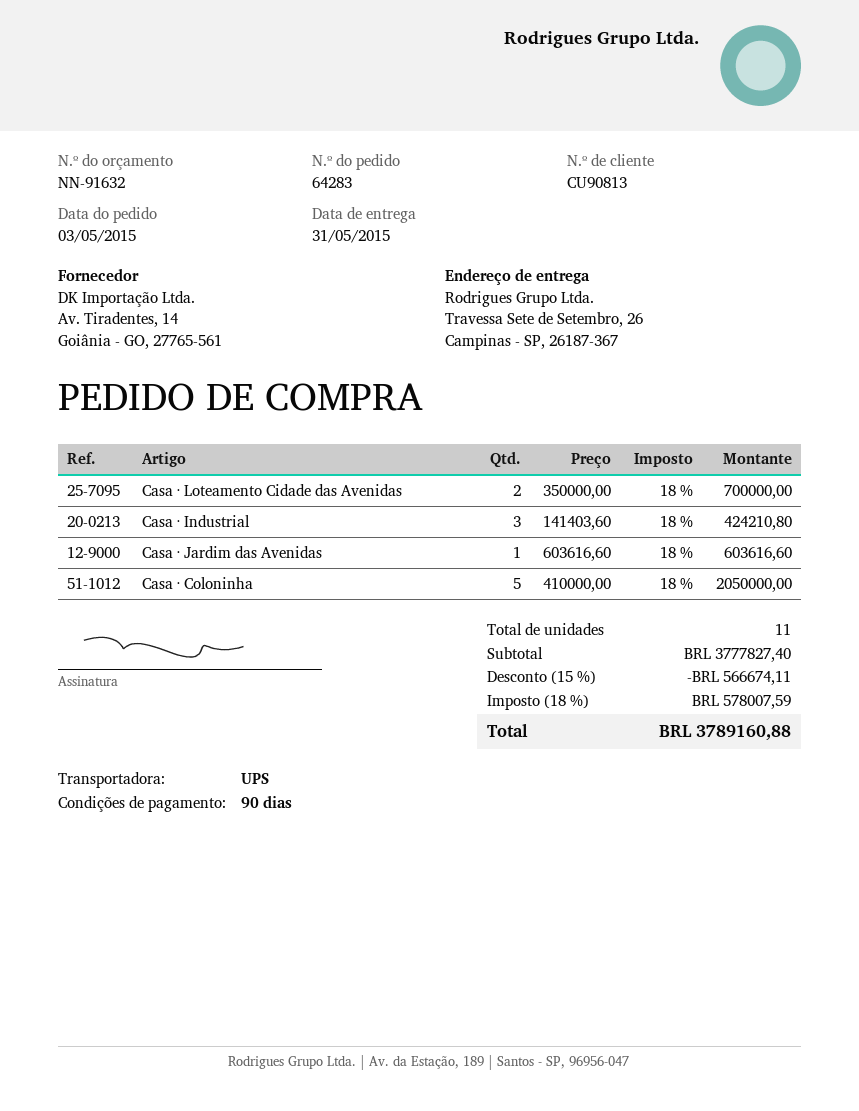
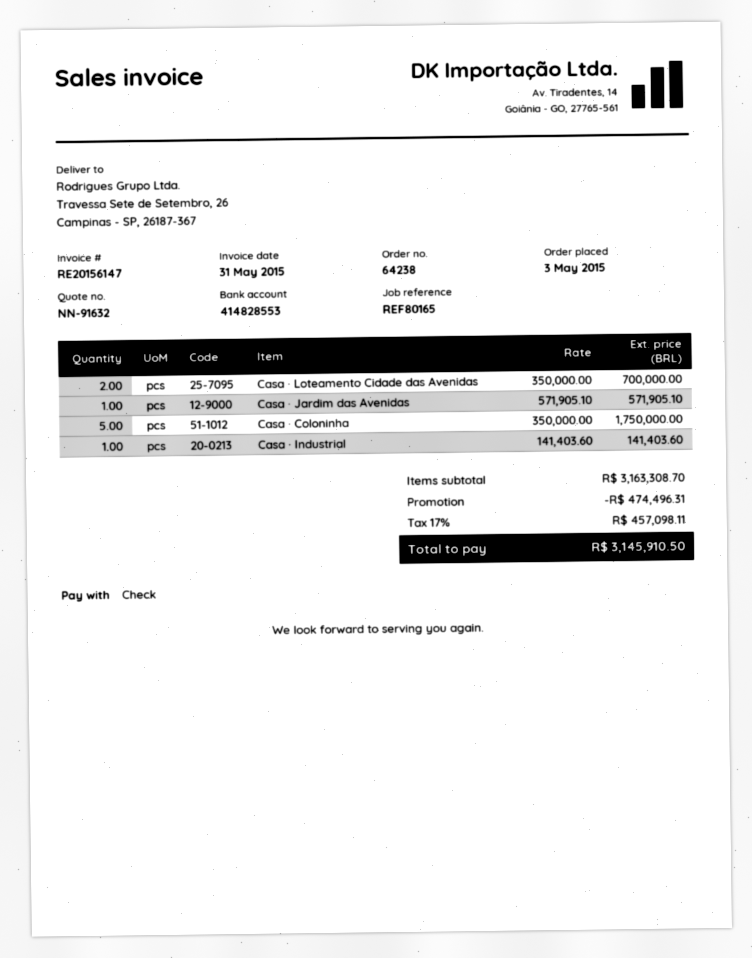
order number: 64283 -> 64238
Casa · Industrial: 3 x 141403.60 = 424210.80 -> 1 x 141403.60 = 141403.60
Casa · Jardim das Avenidas: 1 x 603616.60 = 603616.60 -> 1 x 571905.10 = 571905.10
Casa · Coloninha: 5 x 410000.00 = 2050000.00 -> 5 x 350000.00 = 1750000.00
subtotal: 3777827.40 -> 3163308.70
discount: 566674.11 -> 474496.31
tax: 18% = 578007.59 -> 17% = 457098.11
total: 3789160.88 -> 3145910.50

